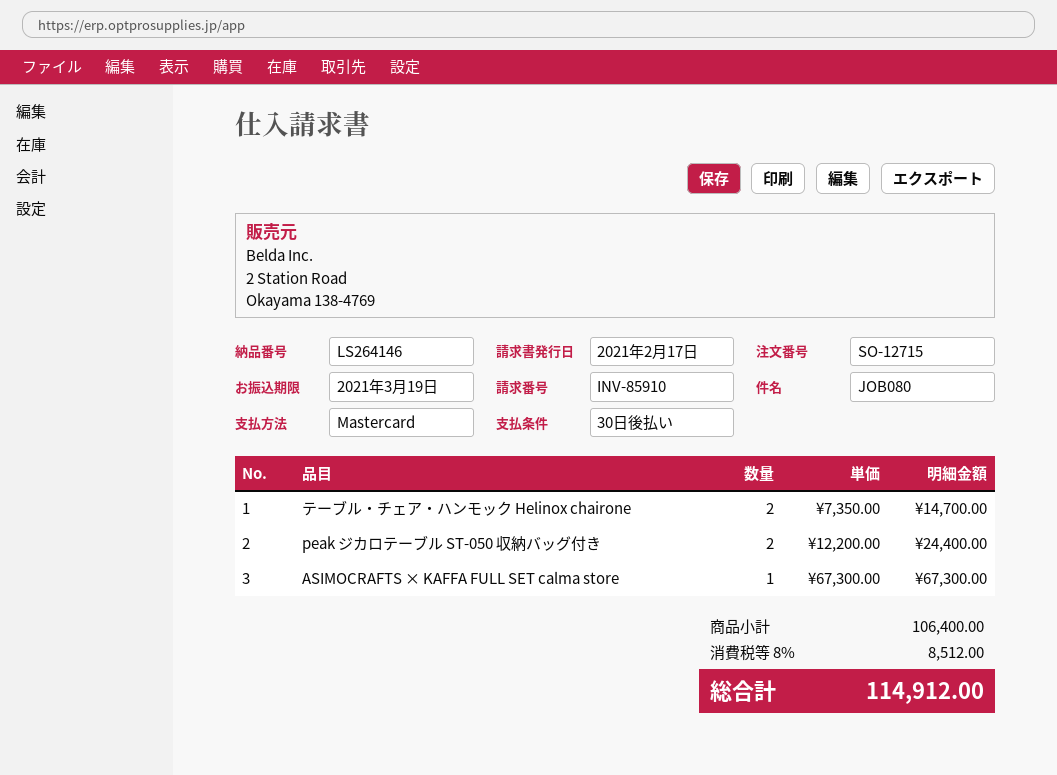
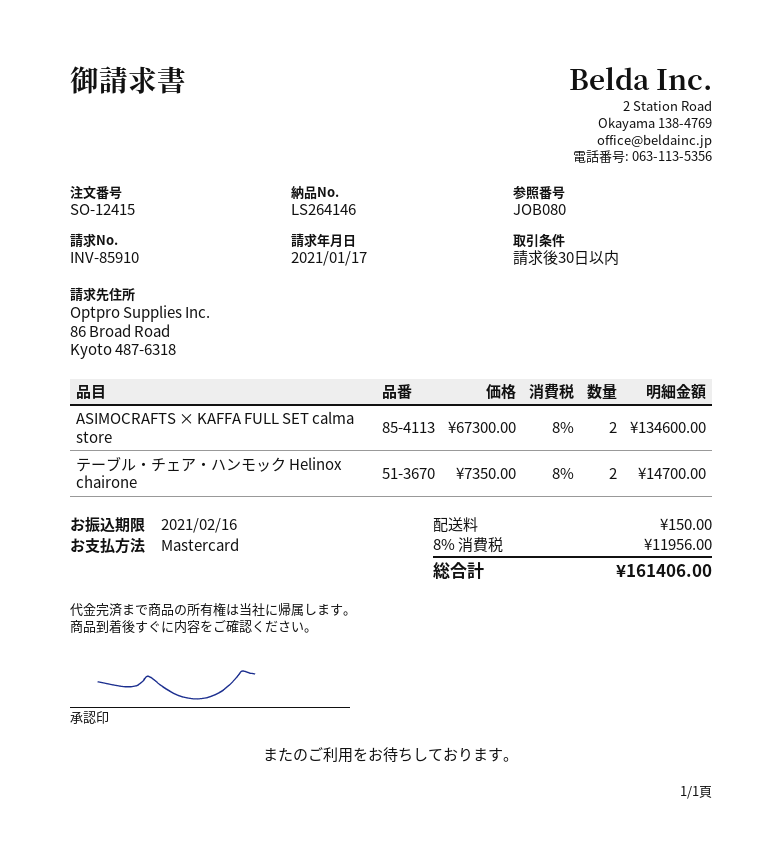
order number: SO-12715 -> SO-12415
invoice date: 2021-02-17 -> 2021-01-17
due date: 2021-03-19 -> 2021-02-16
peak ジカロテーブル ST-050 収納バッグ付き: 2 x 12200.00 = 24400.00 -> none
ASIMOCRAFTS × KAFFA FULL SET calma store: 1 x 67300.00 = 67300.00 -> 2 x 67300.00 = 134600.00
shipping: none -> 150.00
tax: 8% = 8512.00 -> 8% = 11956.00
total: 114912.00 -> 161406.00

